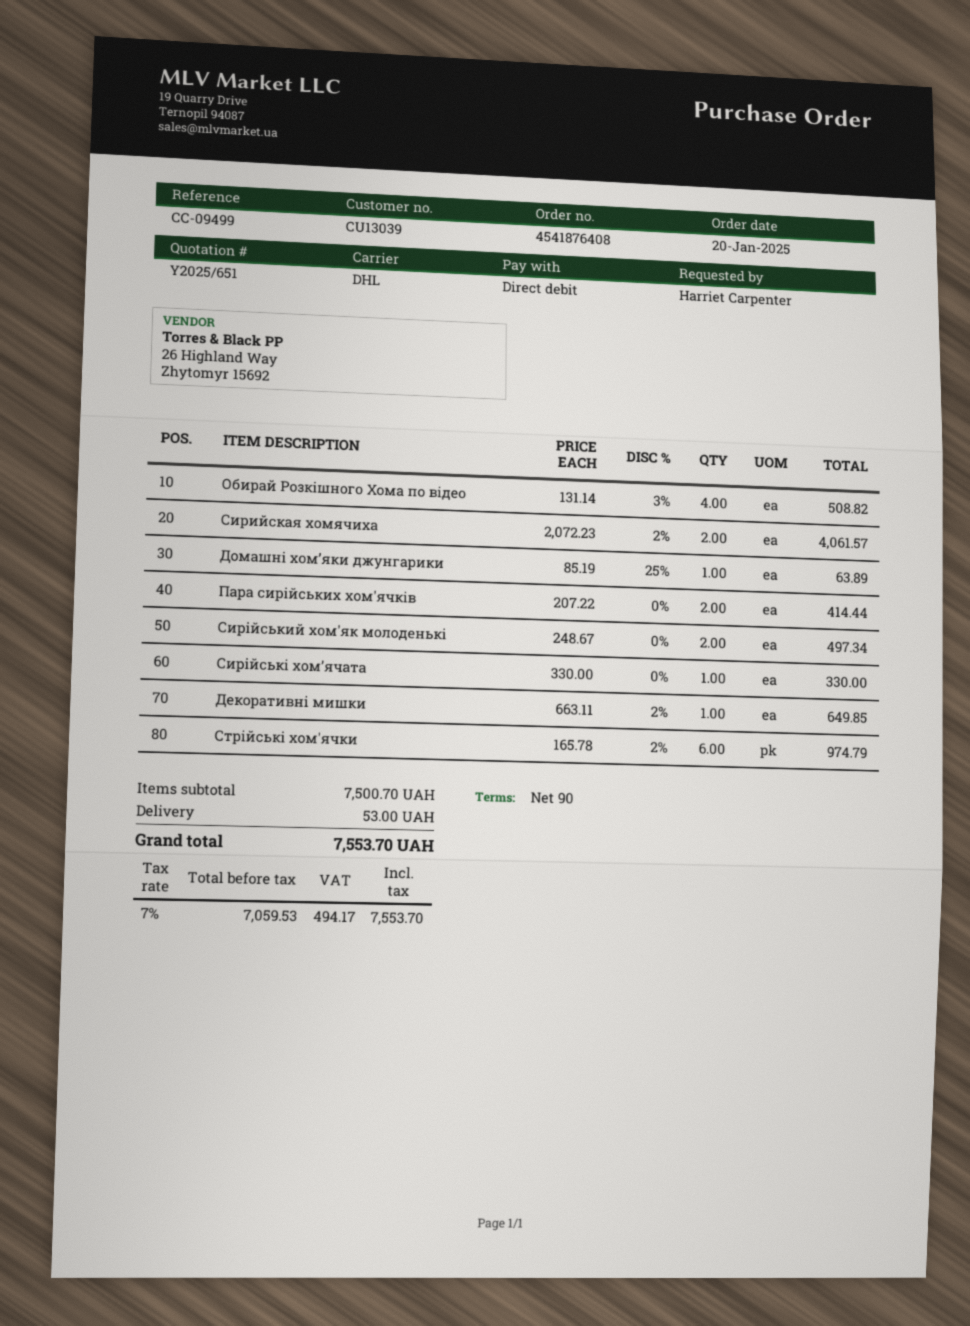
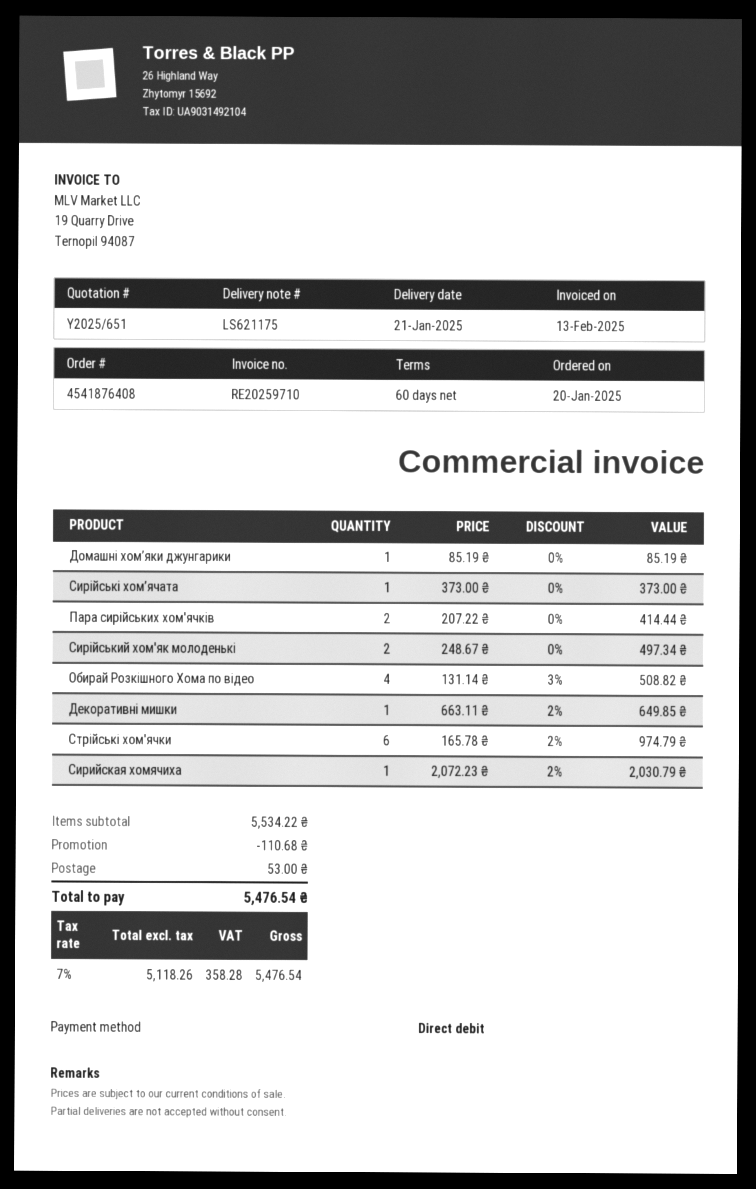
payment terms: 90 days -> 60 days
Сирийская хомячиха: 2 x 2072.23 - 2% = 4061.57 -> 1 x 2072.23 - 2% = 2030.79
Домашні хомʼяки джунгарики: 1 x 85.19 - 25% = 63.89 -> 1 x 85.19 = 85.19
Сирійські хомʼячата: 1 x 330.00 = 330.00 -> 1 x 373.00 = 373.00
subtotal: 7500.70 -> 5534.22
discount: none -> 110.68
net: 7059.53 -> 5118.26
tax: 7% = 494.17 -> 7% = 358.28
total: 7553.70 -> 5476.54

